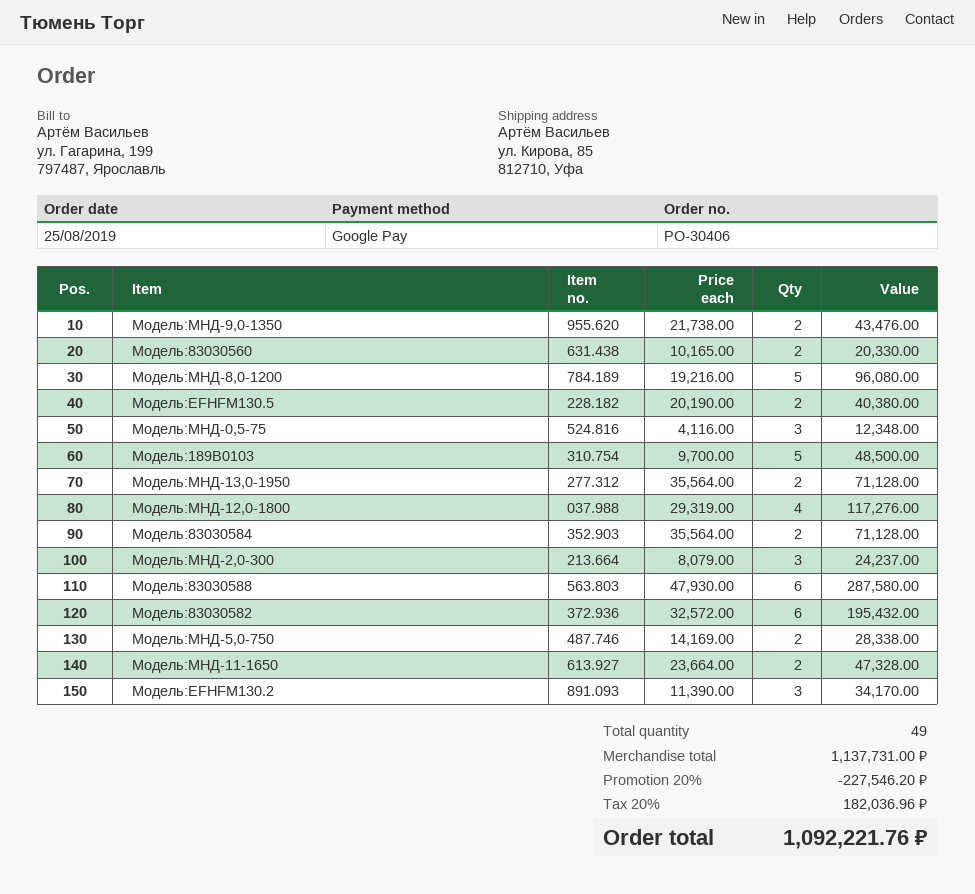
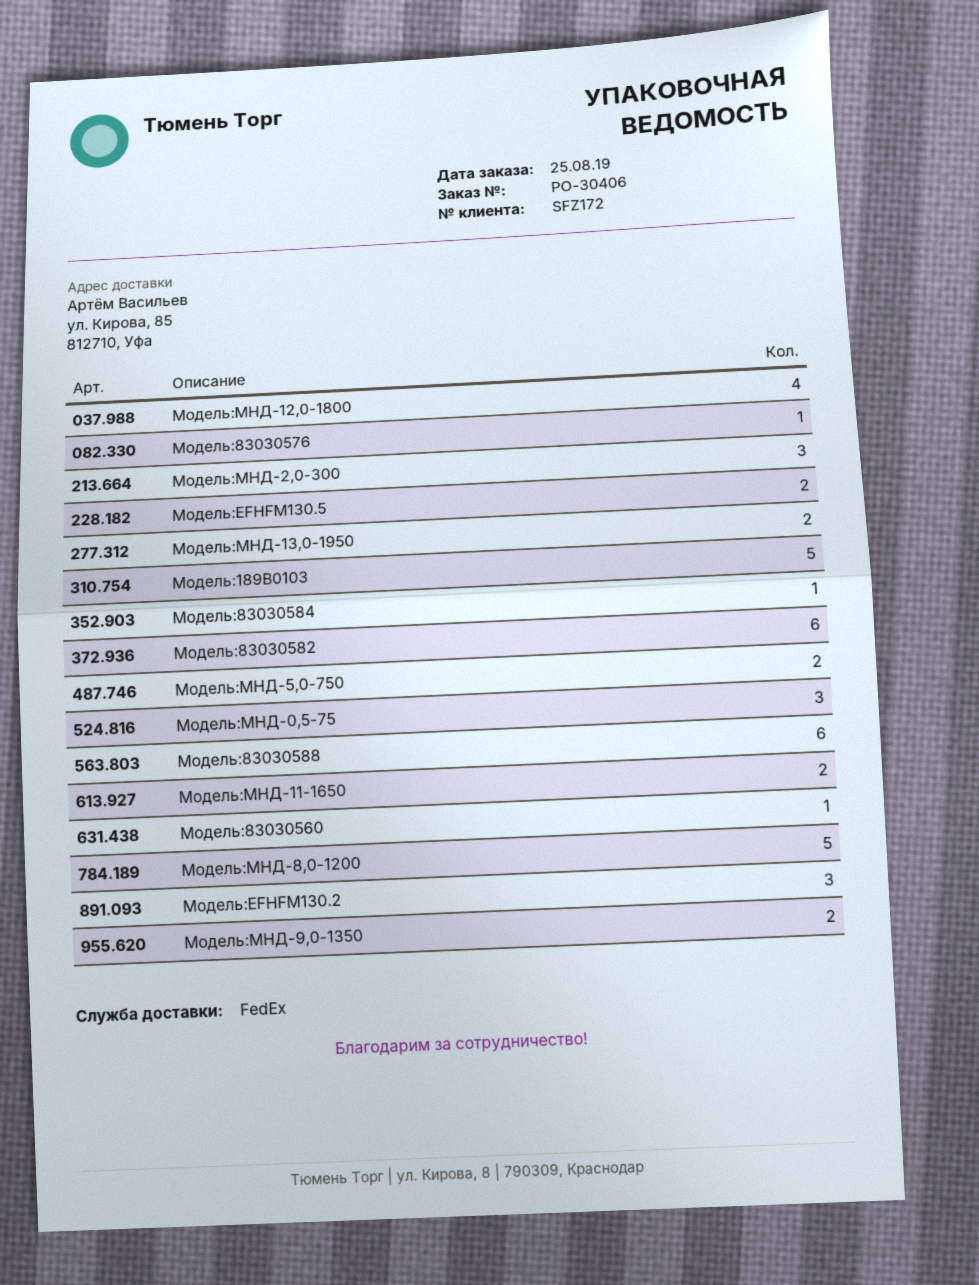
Модель:83030560: 2 -> 1
Модель:83030584: 2 -> 1
Модель:83030576: none -> 1

